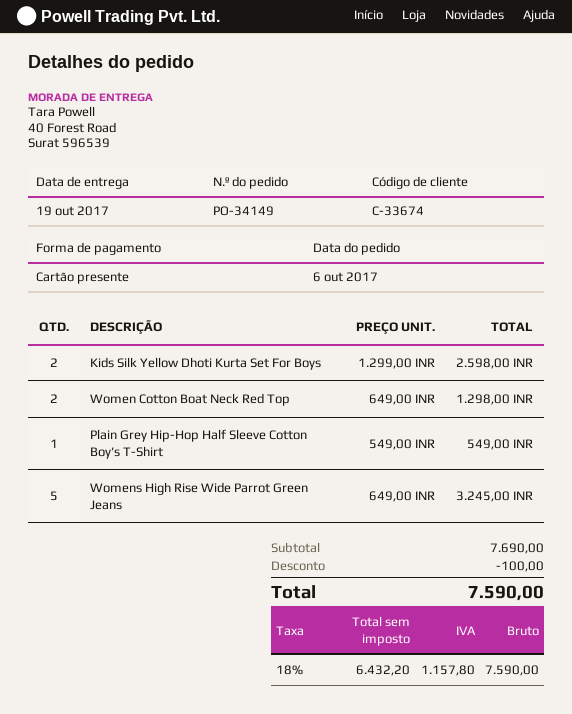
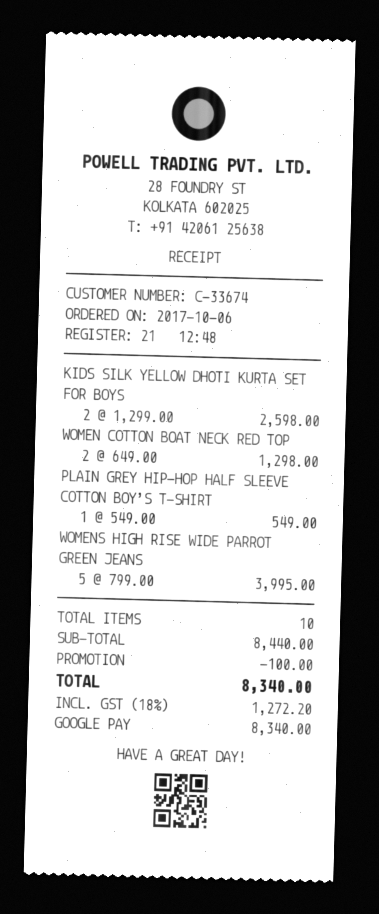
payment method: gift card -> Google Pay
Womens High Rise Wide Parrot Green Jeans: 5 x 649.00 = 3245.00 -> 5 x 799.00 = 3995.00
subtotal: 7690.00 -> 8440.00
tax: 18% = 1157.80 -> 18% = 1272.20
total: 7590.00 -> 8340.00

